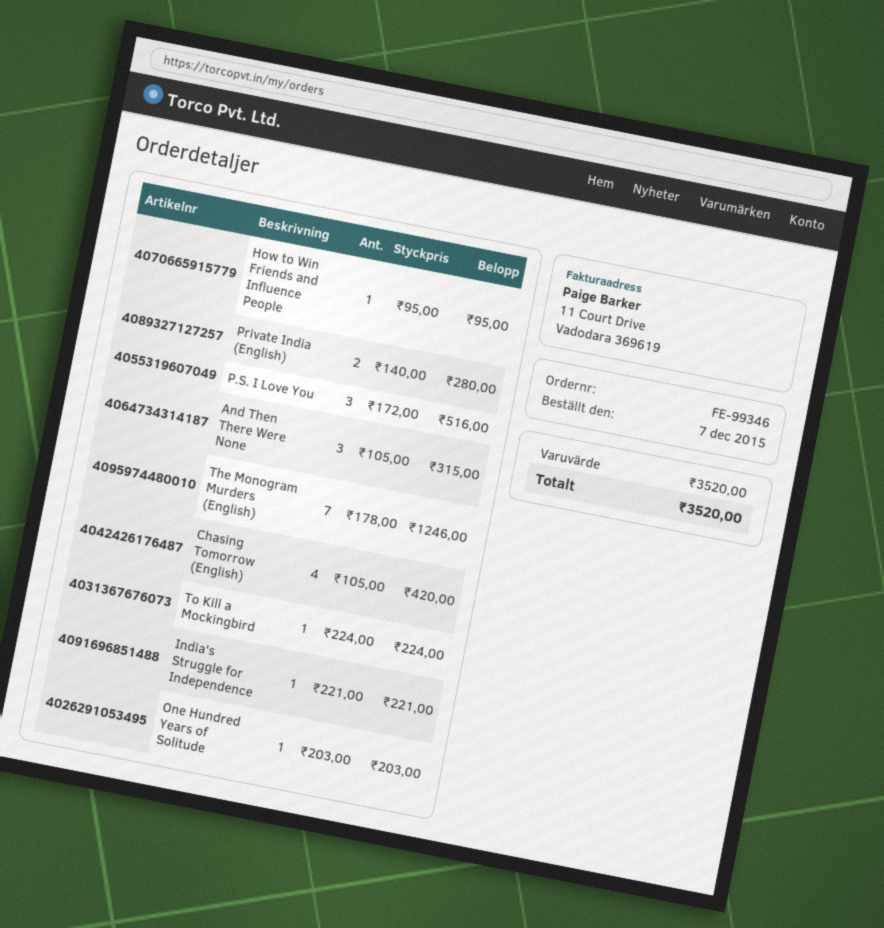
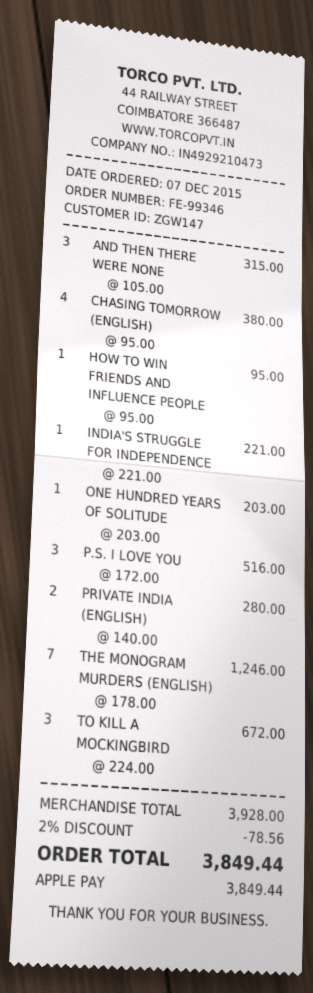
Chasing Tomorrow (English): 4 x 105.00 = 420.00 -> 4 x 95.00 = 380.00
To Kill a Mockingbird: 1 x 224.00 = 224.00 -> 3 x 224.00 = 672.00
subtotal: 3520.00 -> 3928.00
discount: none -> 2% = 78.56
total: 3520.00 -> 3849.44

